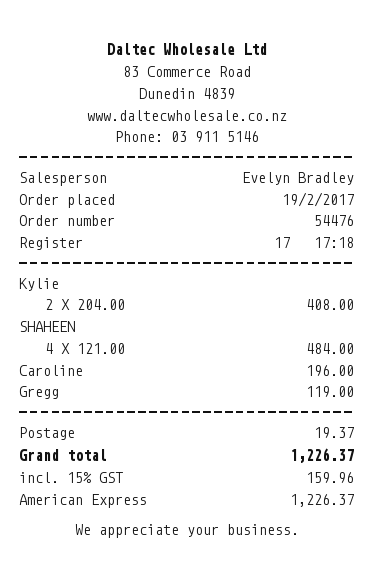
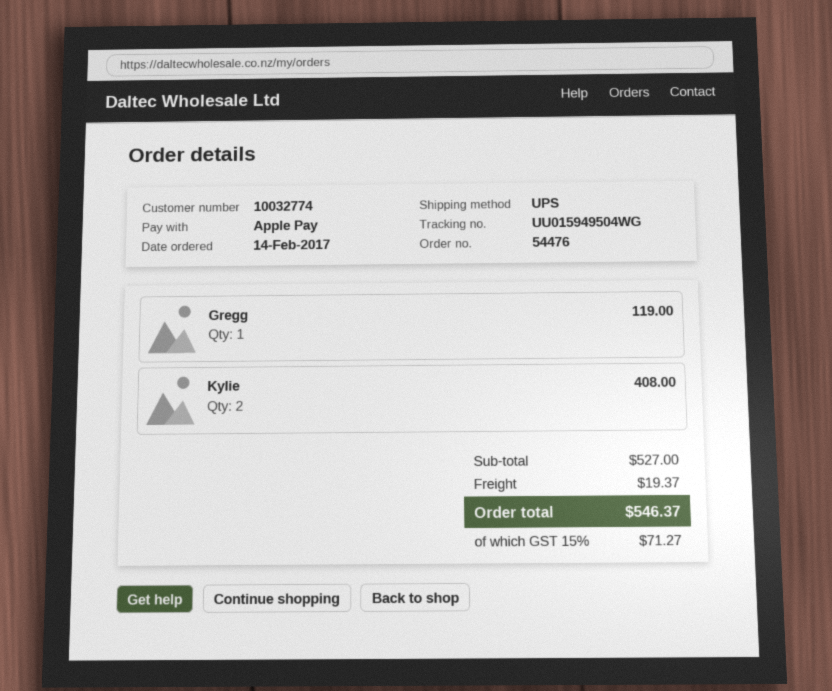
order date: 2017-02-19 -> 2017-02-14
payment method: American Express -> Apple Pay
SHAHEEN: 4 for 484.00 -> none
Caroline: 1 for 196.00 -> none
tax: 15% = 159.96 -> 15% = 71.27
total: 1226.37 -> 546.37

